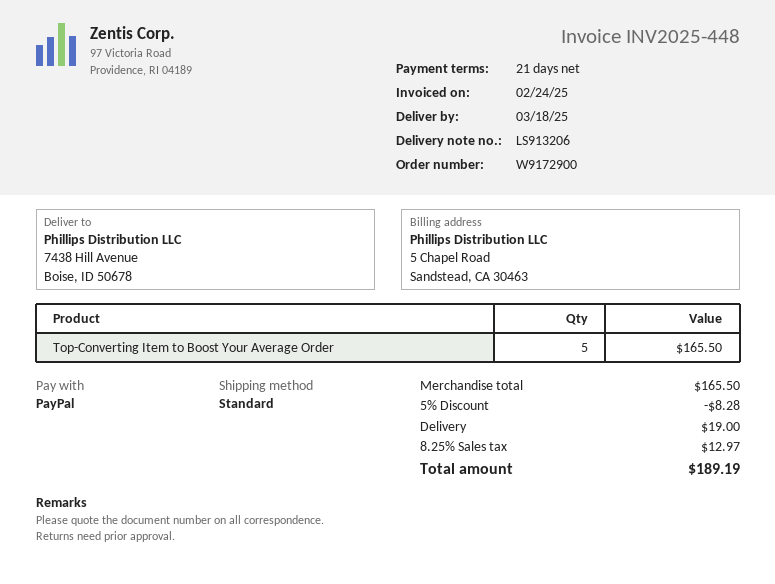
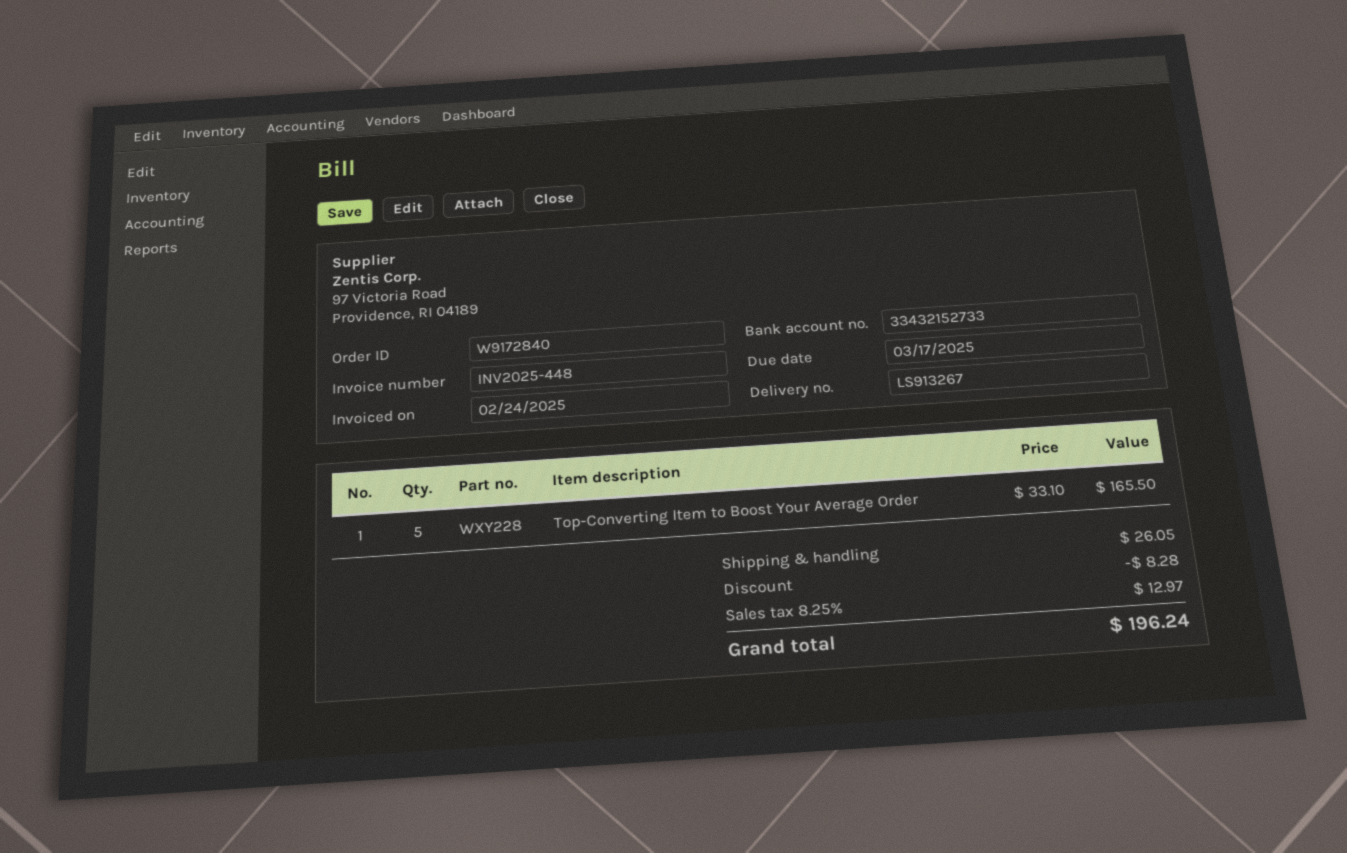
order number: W9172900 -> W9172840
delivery note number: LS913206 -> LS913267
shipping: 19.00 -> 26.05
total: 189.19 -> 196.24

